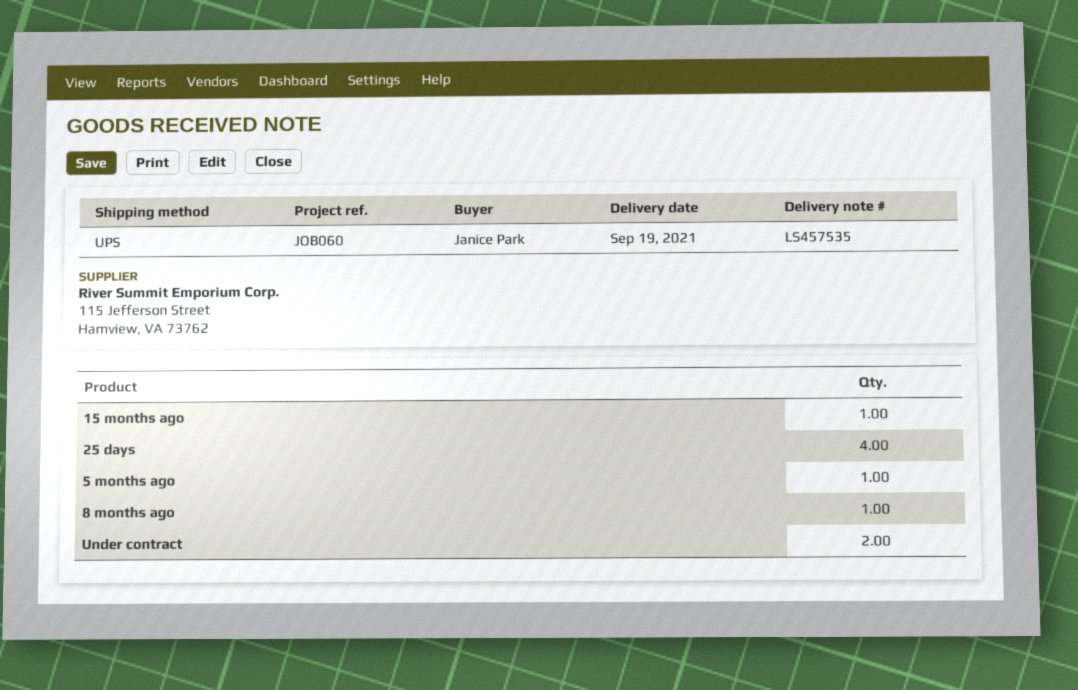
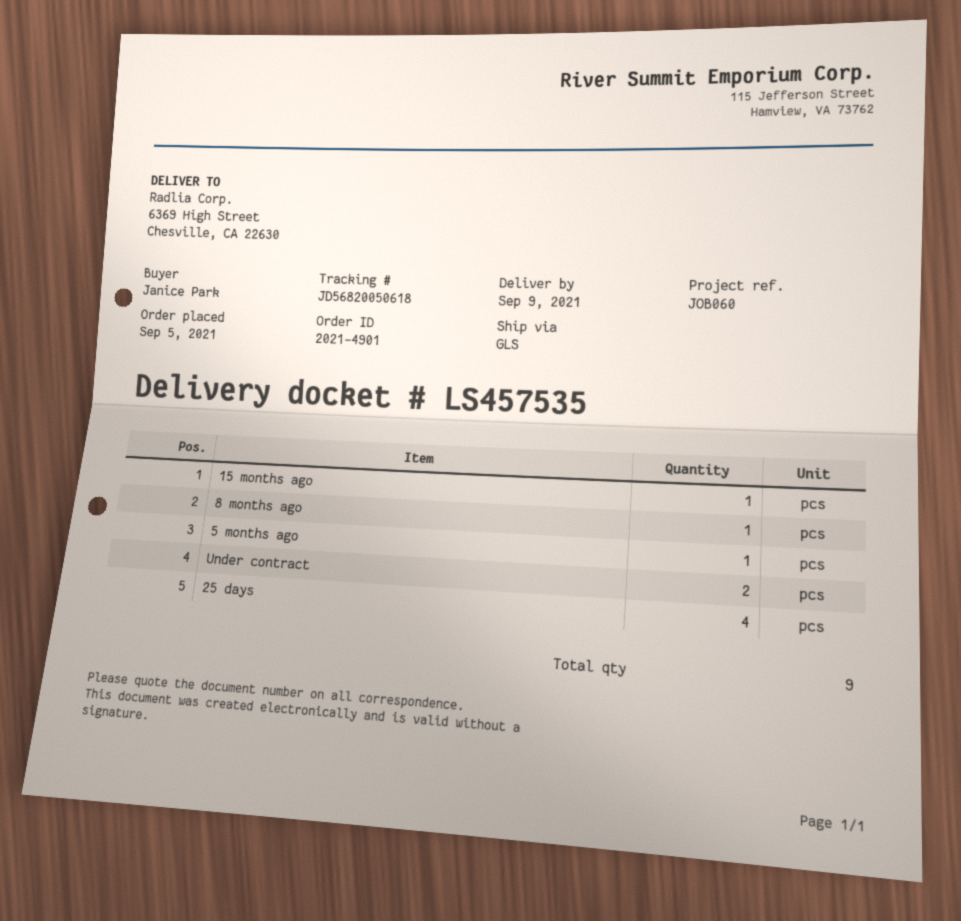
delivery date: 2021-09-19 -> 2021-09-09
shipping method: UPS -> GLS

